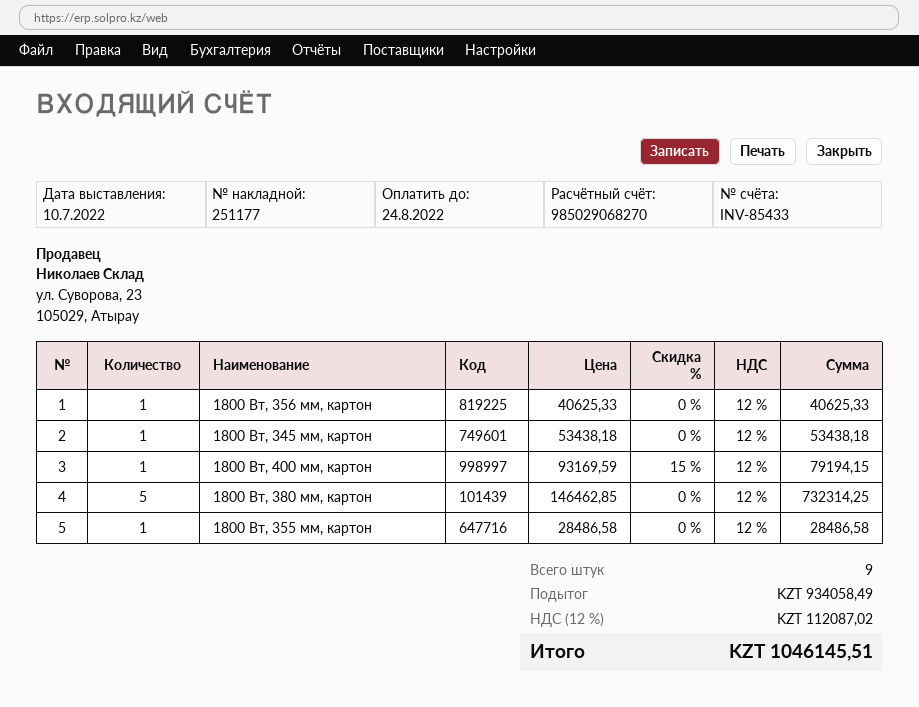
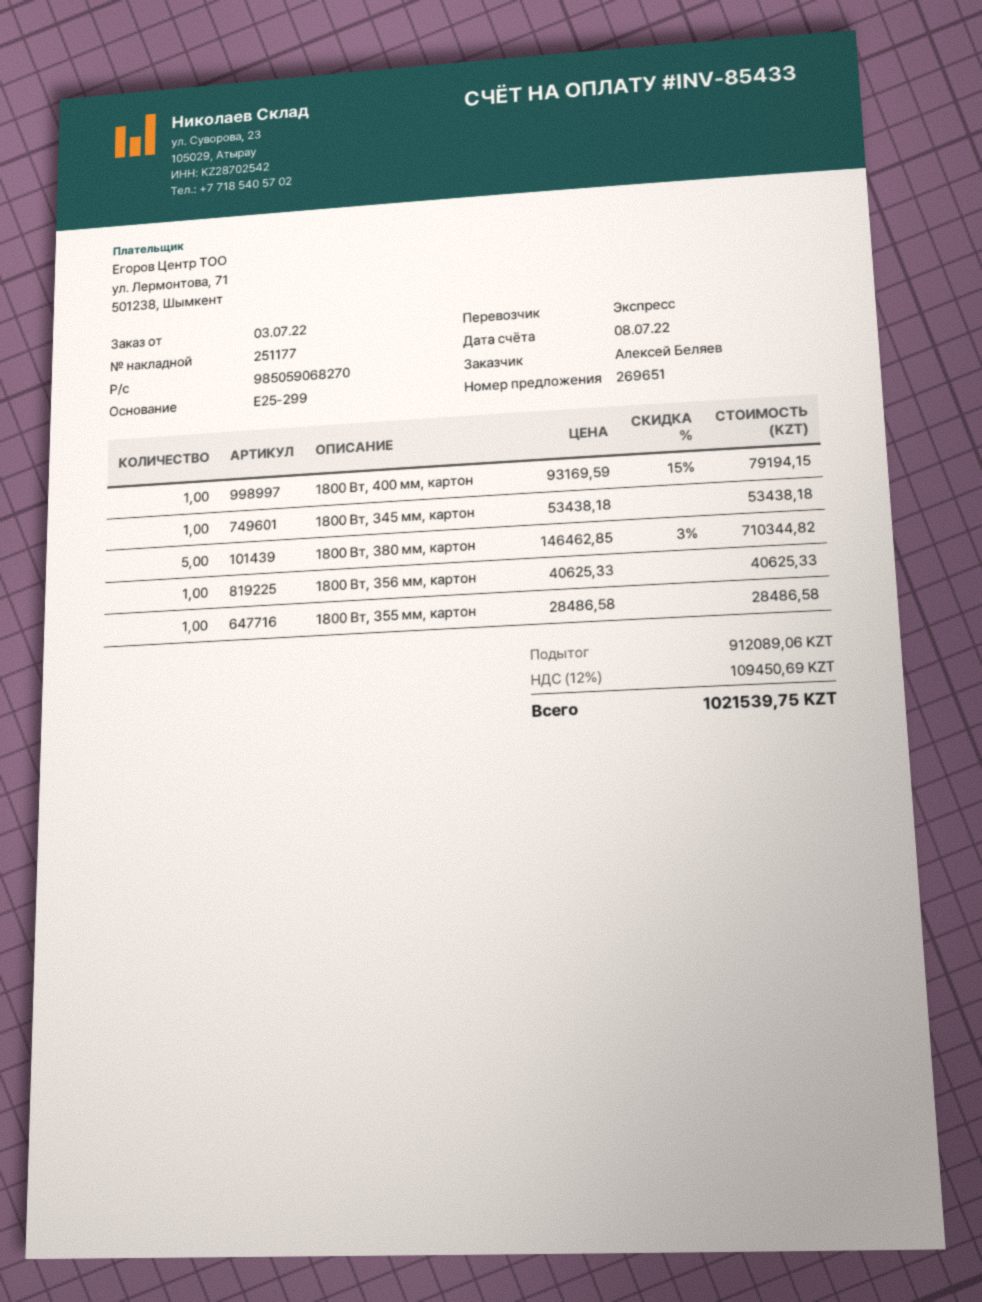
invoice date: 2022-07-10 -> 2022-07-08
bank account: 985029068270 -> 985059068270
1800 Вт, 380 мм, картон: 5 x 146462.85 = 732314.25 -> 5 x 146462.85 - 3% = 710344.82
subtotal: 934058.49 -> 912089.06
tax: 12% = 112087.02 -> 12% = 109450.69
total: 1046145.51 -> 1021539.75

